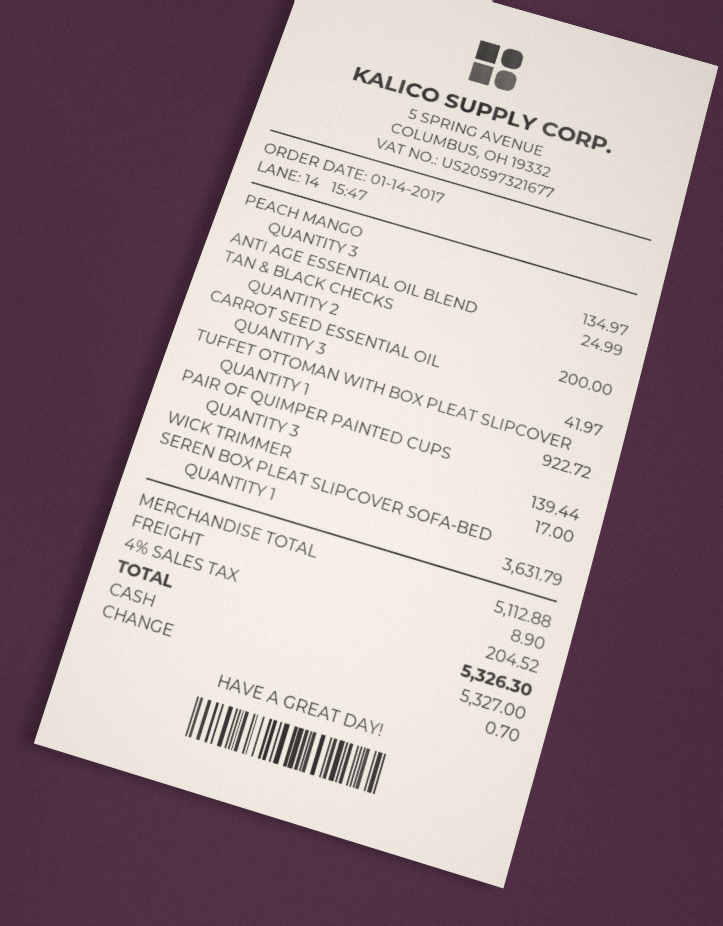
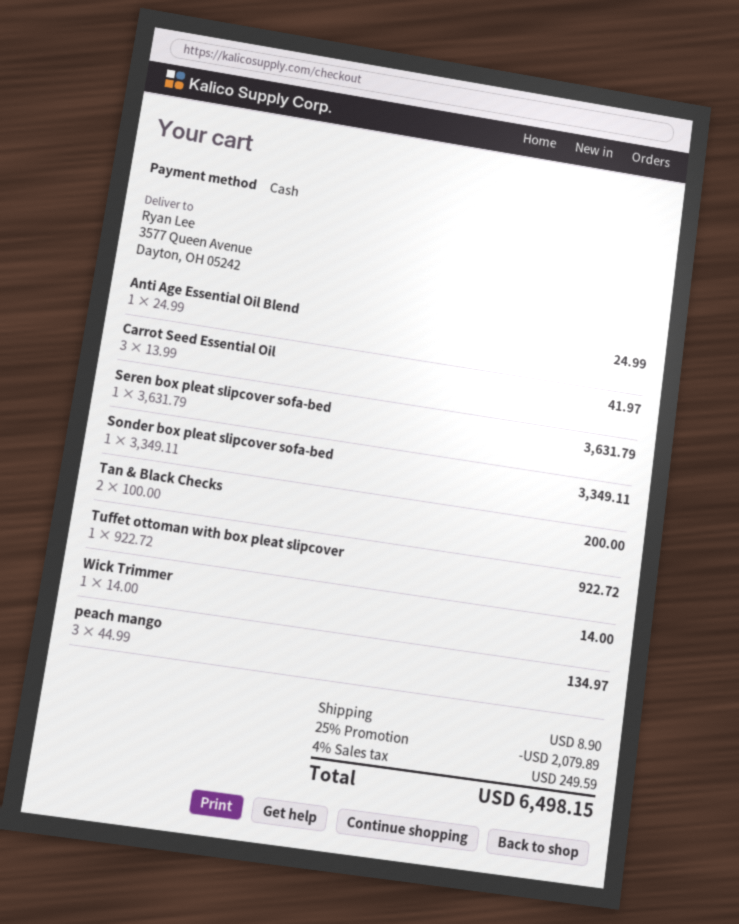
PAIR OF QUIMPER PAINTED CUPS: 3 for 139.44 -> none
WICK TRIMMER: 1 for 17.00 -> 1 for 14.00
Sonder box pleat slipcover sofa-bed: none -> 1 for 3349.11
discount: none -> 25% = 2079.89
tax: 4% = 204.52 -> 4% = 249.59
total: 5326.30 -> 6498.15

